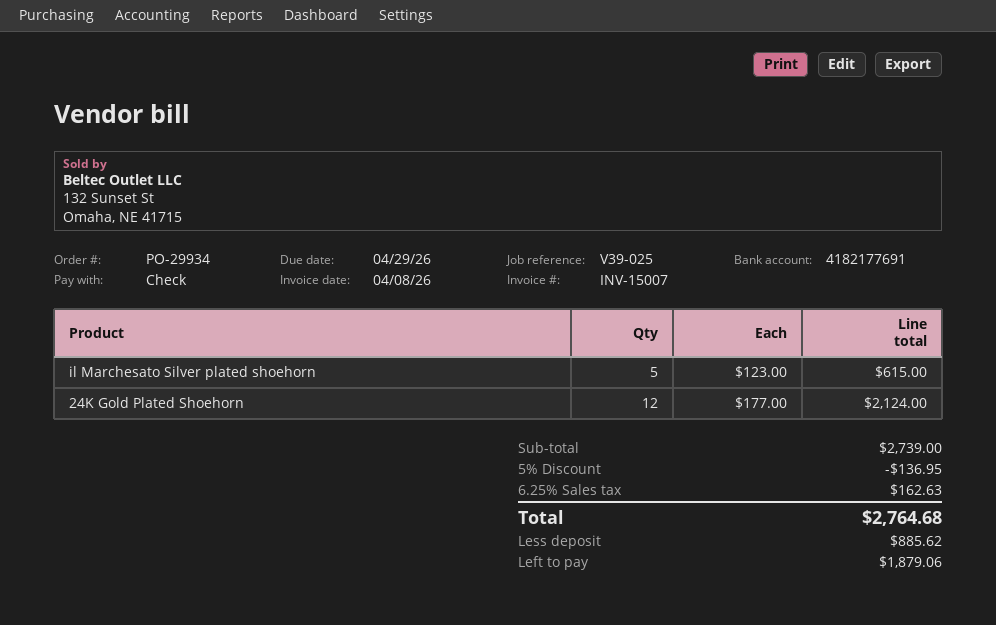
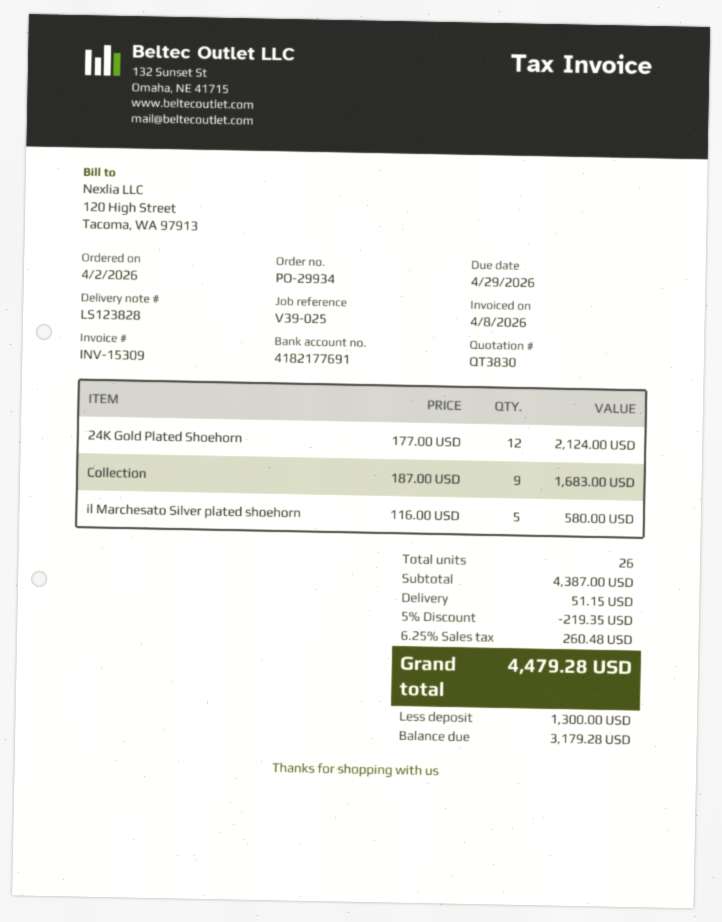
invoice number: INV-15007 -> INV-15309
il Marchesato Silver plated shoehorn: 5 x 123.00 = 615.00 -> 5 x 116.00 = 580.00
Collection: none -> 9 x 187.00 = 1683.00
subtotal: 2739.00 -> 4387.00
discount: 5% = 136.95 -> 5% = 219.35
shipping: none -> 51.15
tax: 6.25% = 162.63 -> 6.25% = 260.48
total: 2764.68 -> 4479.28
deposit: 885.62 -> 1300.00
balance: 1879.06 -> 3179.28

